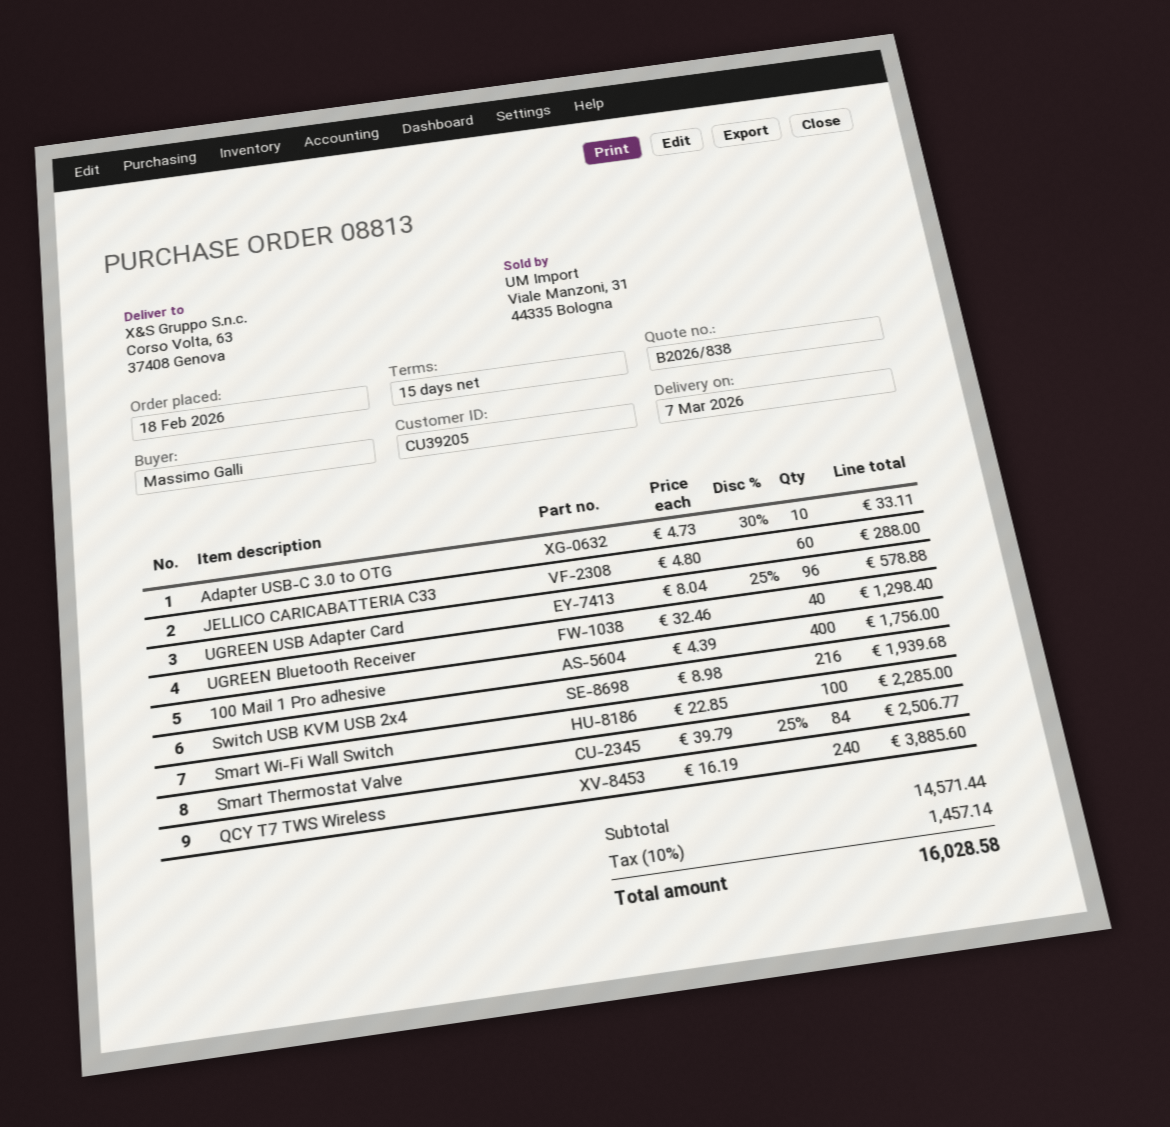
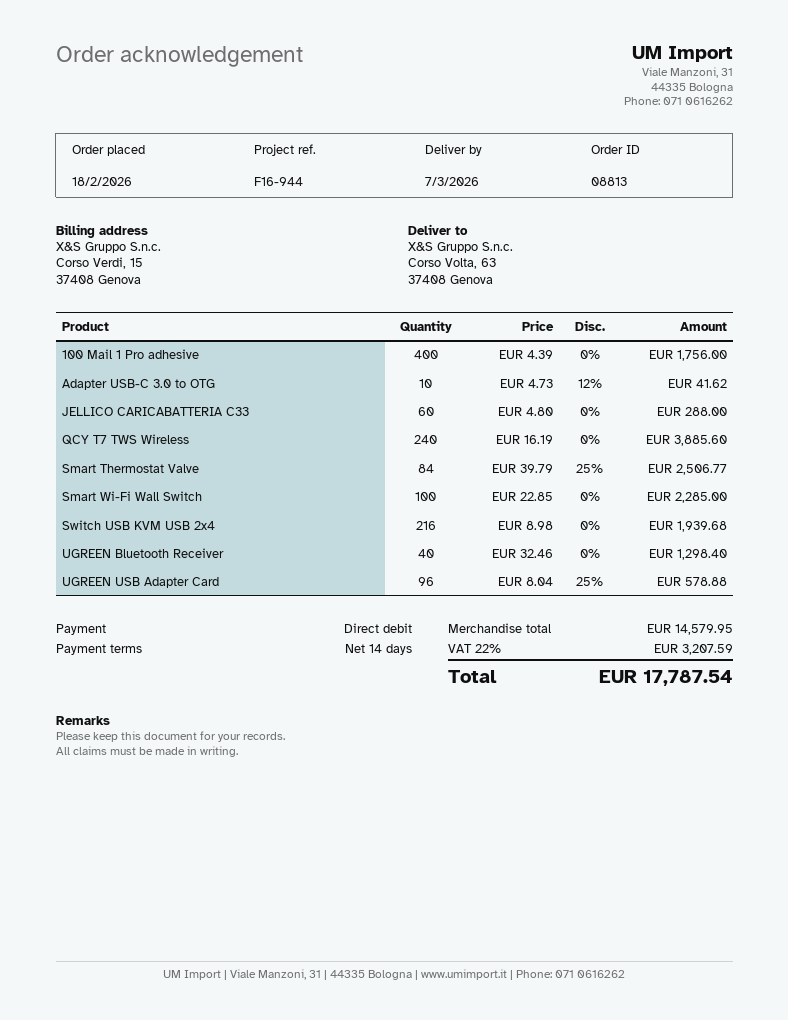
payment terms: 15 days -> 14 days
Adapter USB-C 3.0 to OTG: 10 x 4.73 - 30% = 33.11 -> 10 x 4.73 - 12% = 41.62
subtotal: 14571.44 -> 14579.95
tax: 10% = 1457.14 -> 22% = 3207.59
total: 16028.58 -> 17787.54

